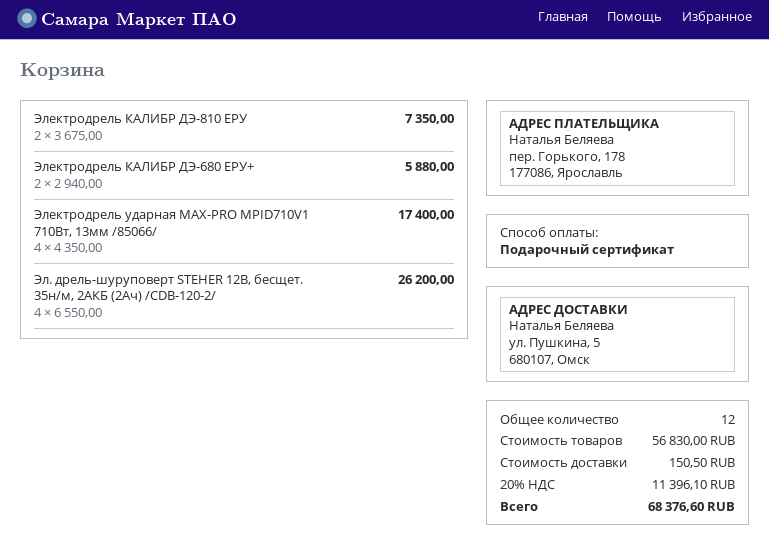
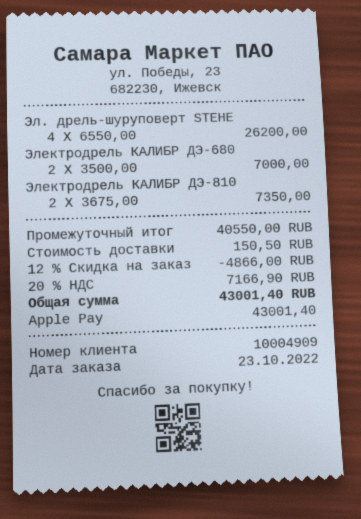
payment method: gift card -> Apple Pay
Электродрель КАЛИБР ДЭ-680 ЕРУ+: 2 x 2940.00 = 5880.00 -> 2 x 3500.00 = 7000.00
Электродрель ударная MAX-PRO MPID710V1 710Вт, 13мм /85066/: 4 x 4350.00 = 17400.00 -> none
subtotal: 56830.00 -> 40550.00
discount: none -> 12% = 4866.00
tax: 20% = 11396.10 -> 20% = 7166.90
total: 68376.60 -> 43001.40

